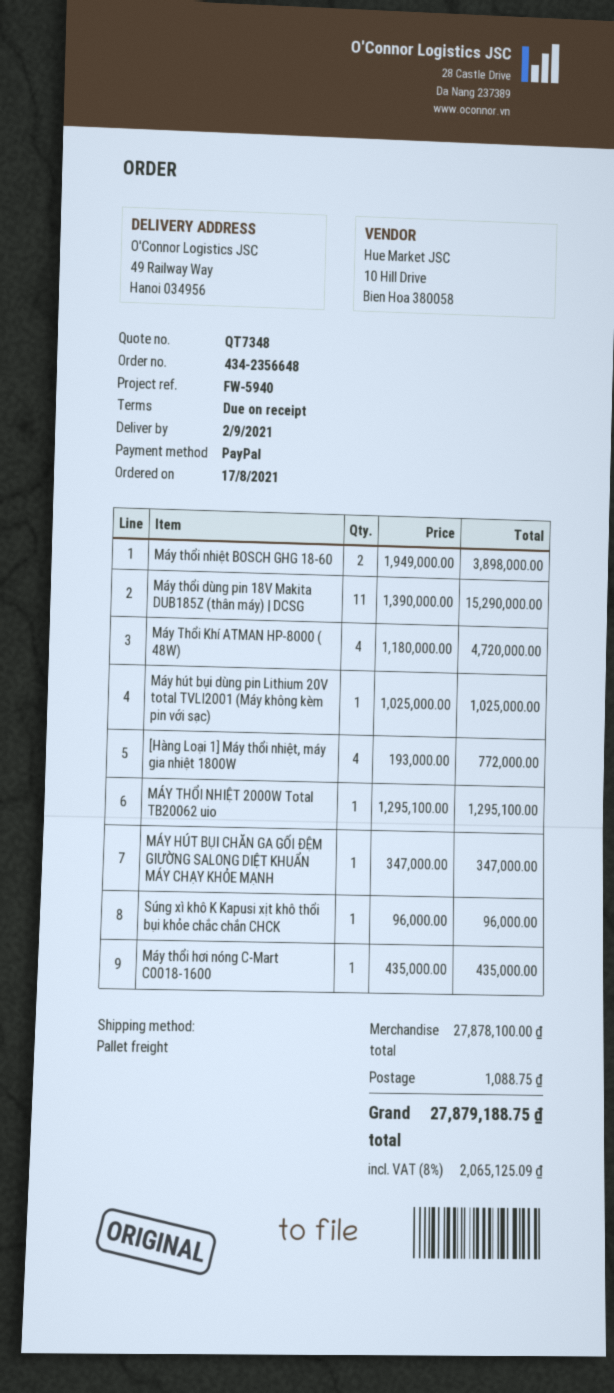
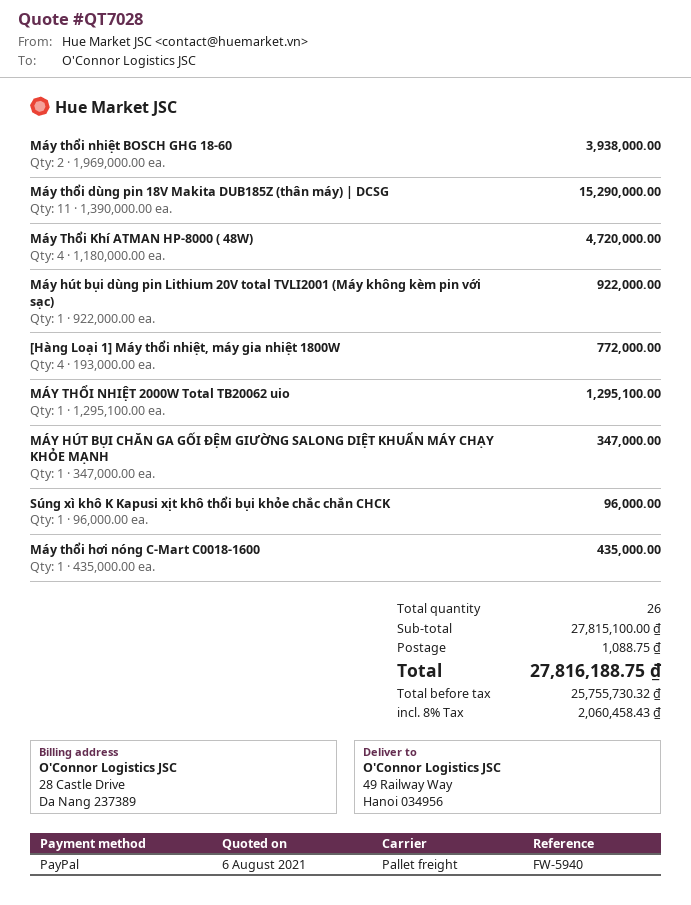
quote number: QT7348 -> QT7028
Máy thổi nhiệt BOSCH GHG 18-60: 2 x 1949000.00 = 3898000.00 -> 2 x 1969000.00 = 3938000.00
Máy hút bụi dùng pin Lithium 20V total TVLI2001 (Máy không kèm pin với sạc): 1 x 1025000.00 = 1025000.00 -> 1 x 922000.00 = 922000.00
subtotal: 27878100.00 -> 27815100.00
tax: 8% = 2065125.09 -> 8% = 2060458.43
total: 27879188.75 -> 27816188.75

